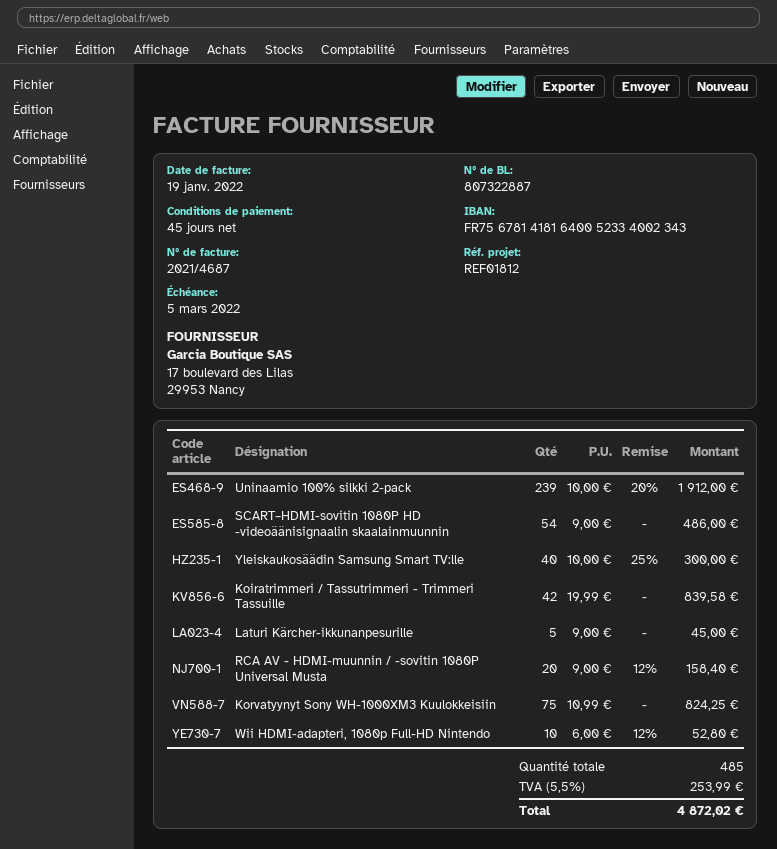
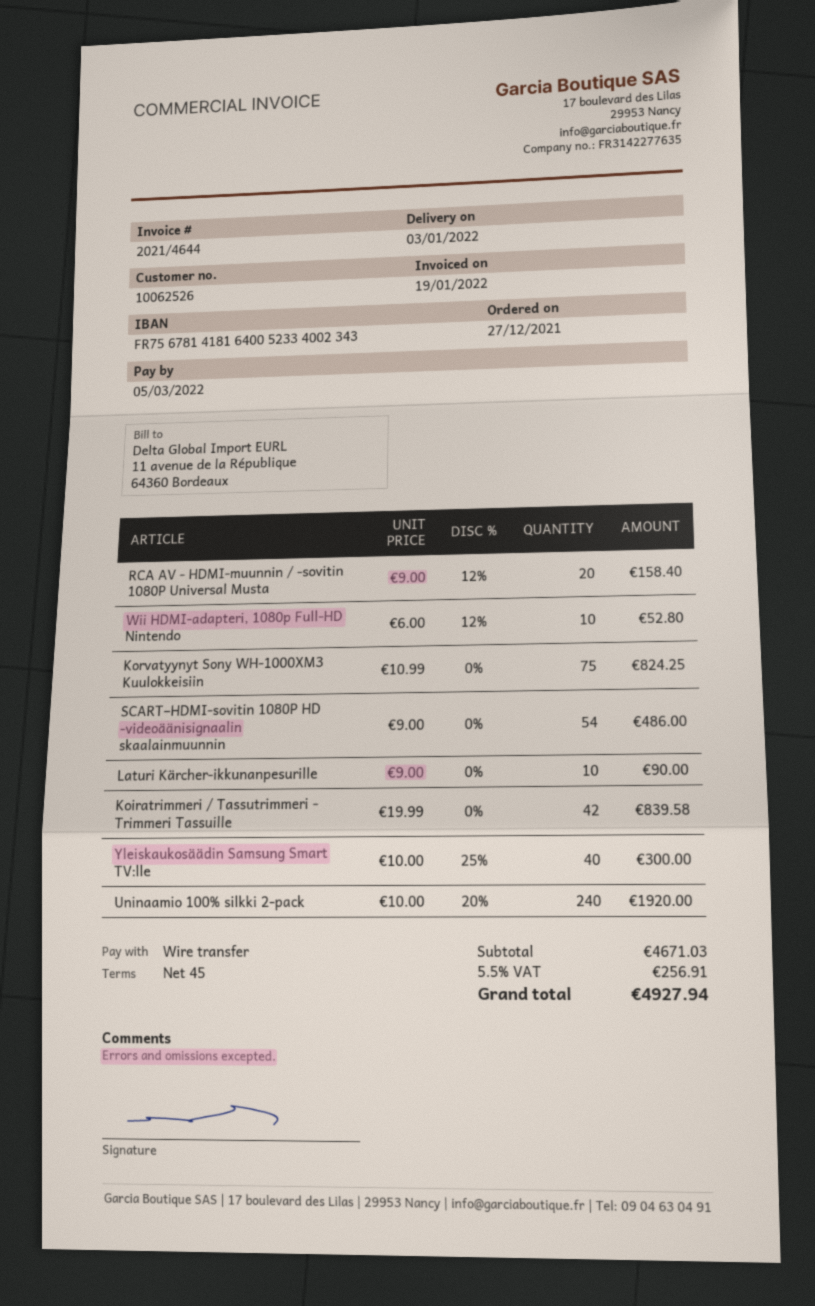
invoice number: 2021/4687 -> 2021/4644
Uninaamio 100% silkki 2-pack: 239 x 10.00 - 20% = 1912.00 -> 240 x 10.00 - 20% = 1920.00
Laturi Kärcher-ikkunanpesurille: 5 x 9.00 = 45.00 -> 10 x 9.00 = 90.00
tax: 5.5% = 253.99 -> 5.5% = 256.91
total: 4872.02 -> 4927.94

